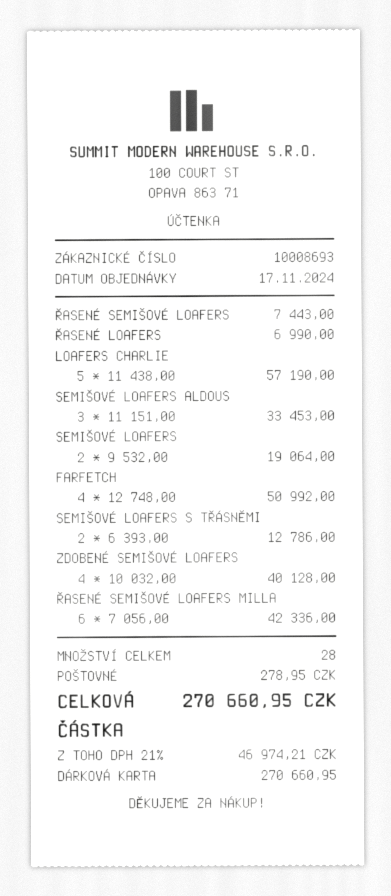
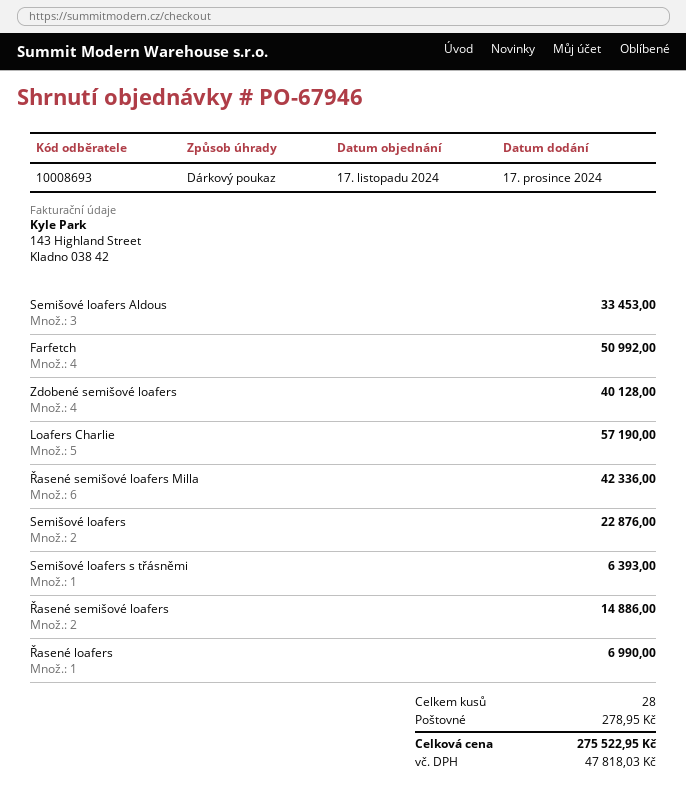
ŘASENÉ SEMIŠOVÉ LOAFERS: 1 for 7443.00 -> 2 for 14886.00
SEMIŠOVÉ LOAFERS: 2 for 19064.00 -> 2 for 22876.00
SEMIŠOVÉ LOAFERS S TŘÁSNĚMI: 2 for 12786.00 -> 1 for 6393.00
tax: 46974.21 -> 47818.03
total: 270660.95 -> 275522.95

